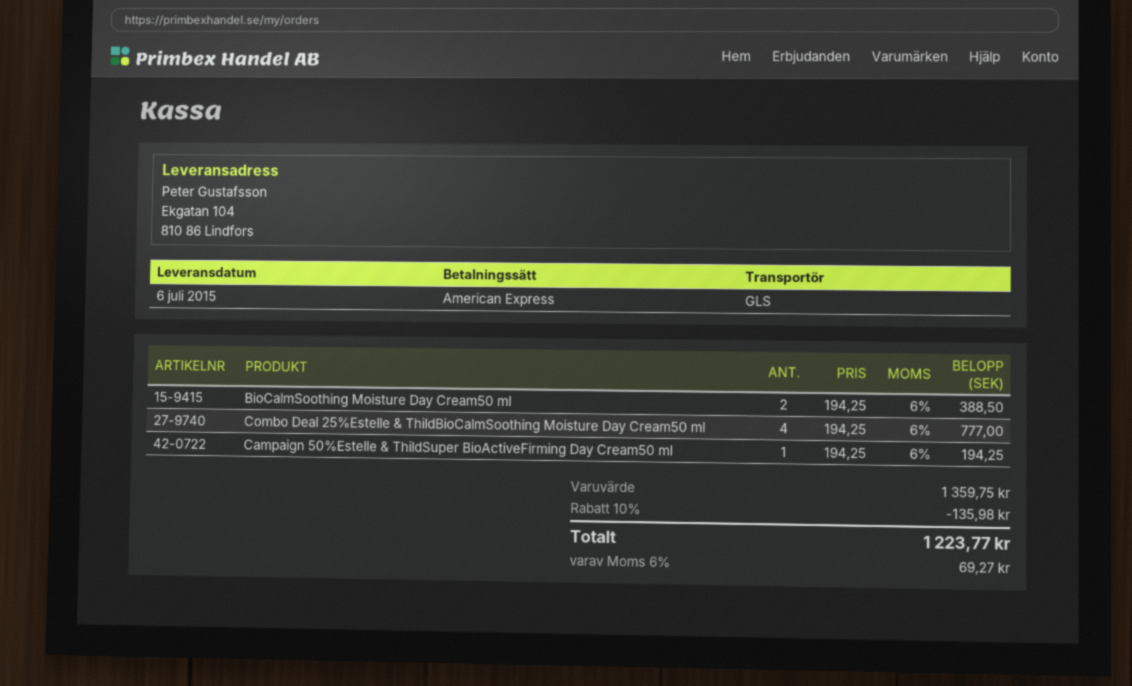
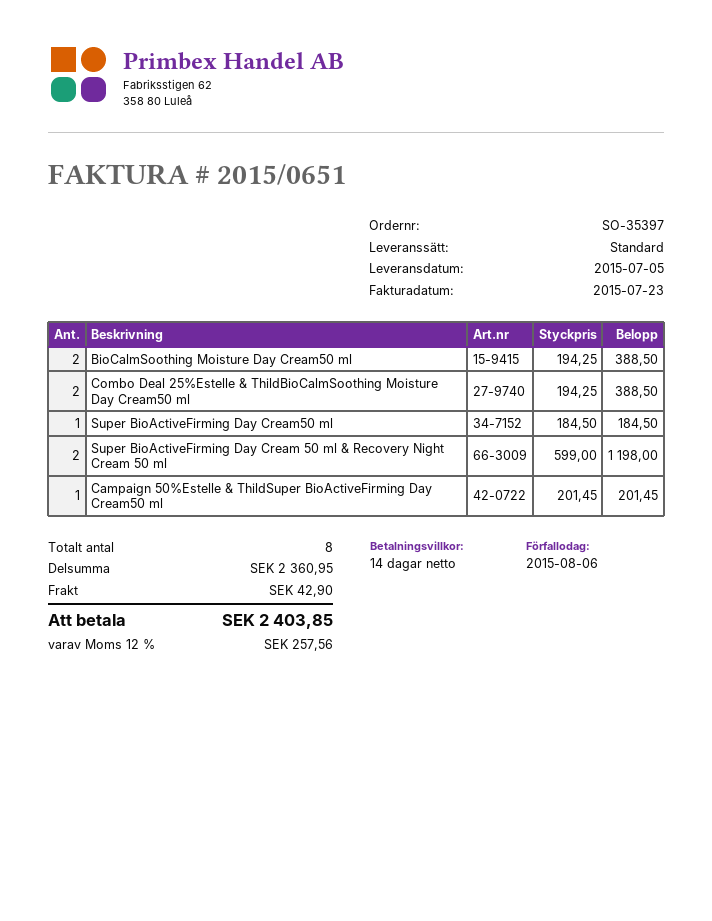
delivery date: 2015-07-06 -> 2015-07-05
shipping method: GLS -> standard
Combo Deal 25%Estelle & ThildBioCalmSoothing Moisture Day Cream50 ml: 4 x 194.25 = 777.00 -> 2 x 194.25 = 388.50
Campaign 50%Estelle & ThildSuper BioActiveFirming Day Cream50 ml: 1 x 194.25 = 194.25 -> 1 x 201.45 = 201.45
Super BioActiveFirming Day Cream50 ml: none -> 1 x 184.50 = 184.50
Super BioActiveFirming Day Cream 50 ml & Recovery Night Cream 50 ml: none -> 2 x 599.00 = 1198.00
subtotal: 1359.75 -> 2360.95
discount: 10% = 135.98 -> none
shipping: none -> 42.90
tax: 6% = 69.27 -> 12% = 257.56
total: 1223.77 -> 2403.85

